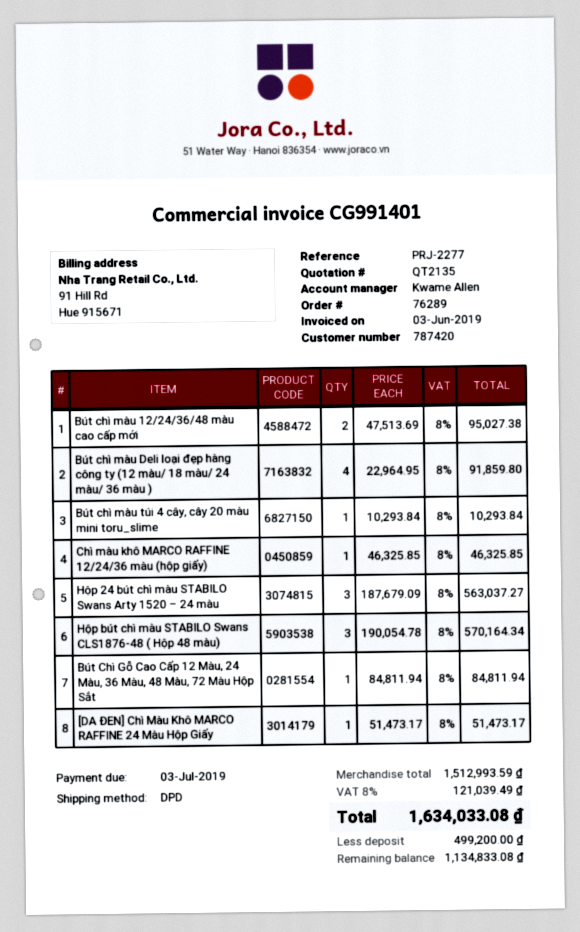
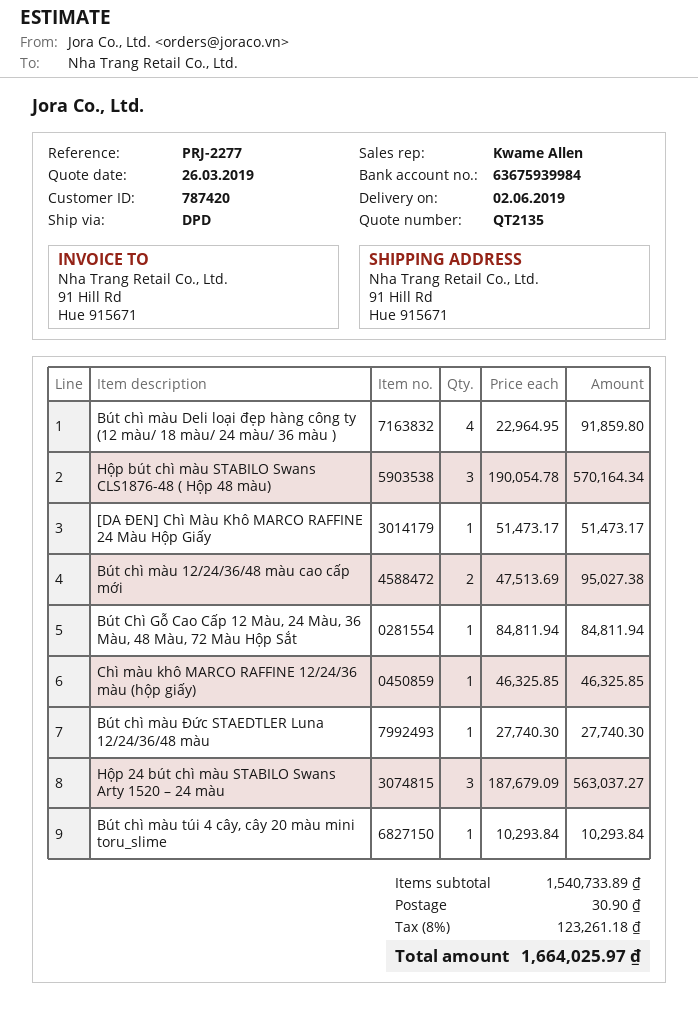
Bút chì màu Đức STAEDTLER Luna 12/24/36/48 màu: none -> 1 x 27740.30 = 27740.30
subtotal: 1512993.59 -> 1540733.89
shipping: none -> 30.90
tax: 8% = 121039.49 -> 8% = 123261.18
total: 1634033.08 -> 1664025.97

